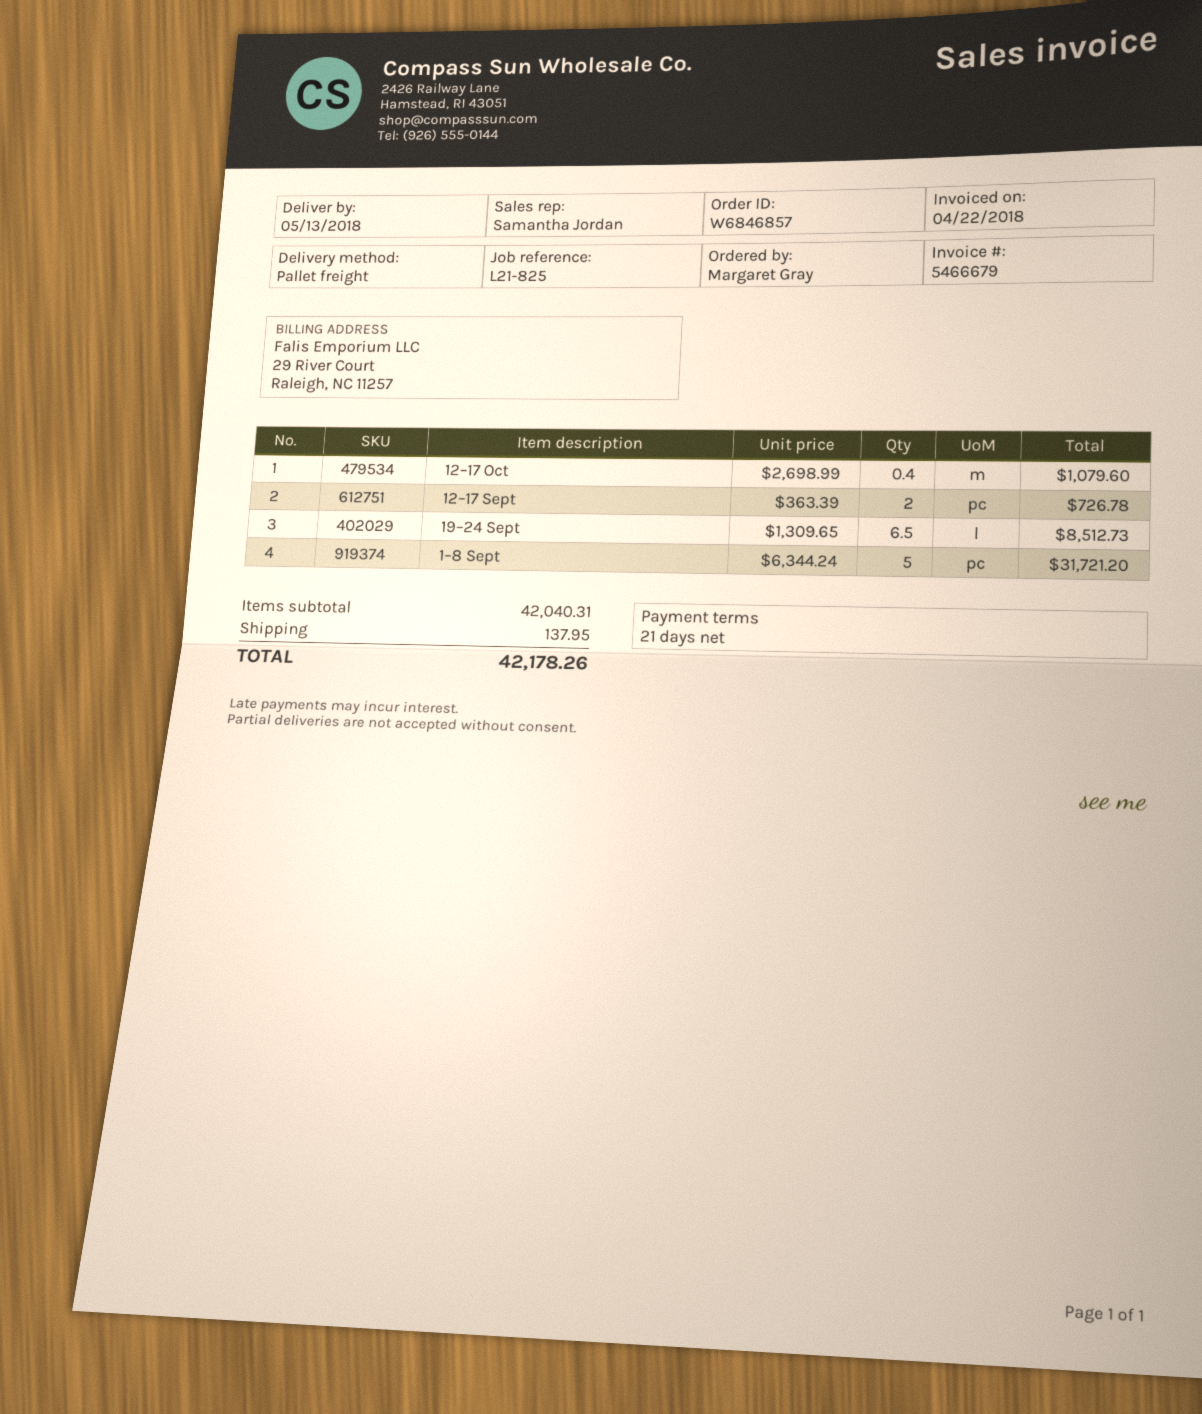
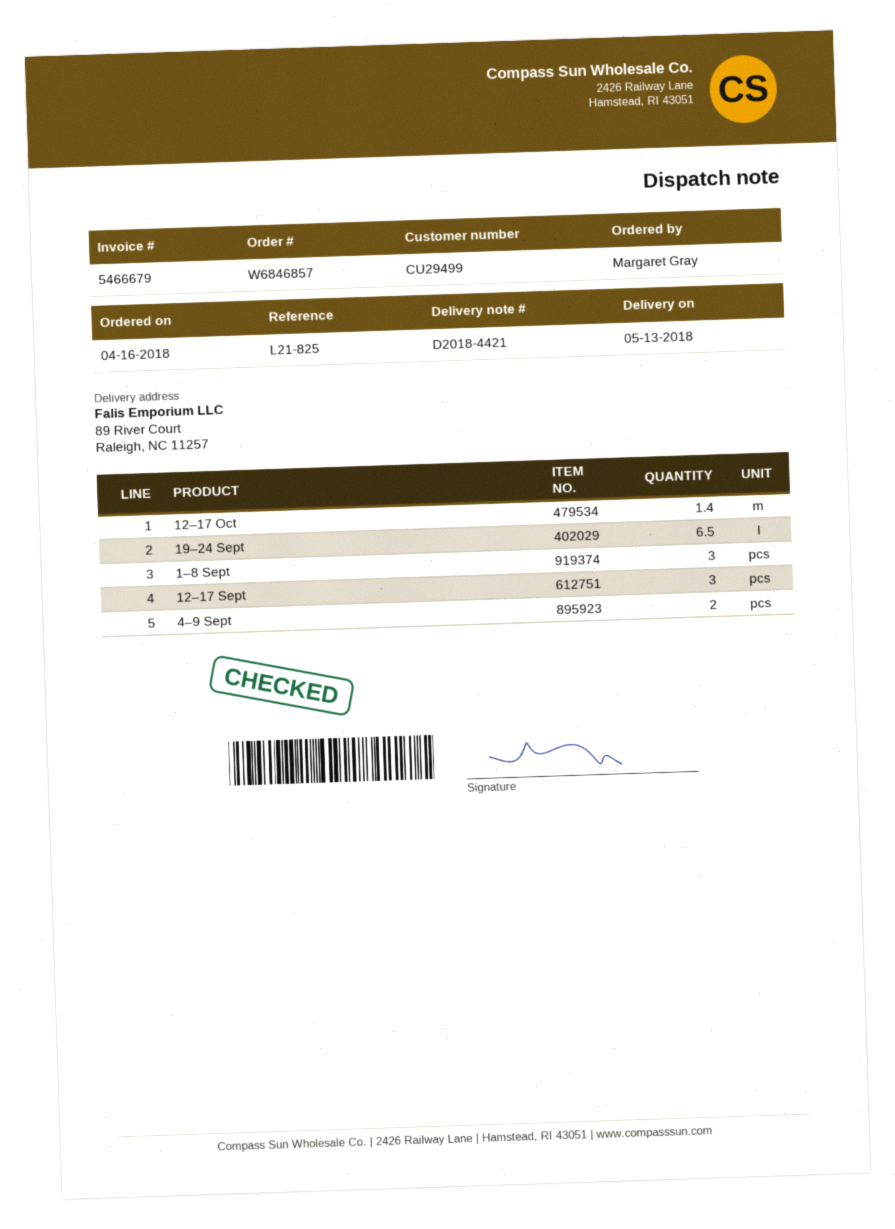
12–17 Oct: 0.4 -> 1.4
12–17 Sept: 2 -> 3
1–8 Sept: 5 -> 3
4–9 Sept: none -> 2

